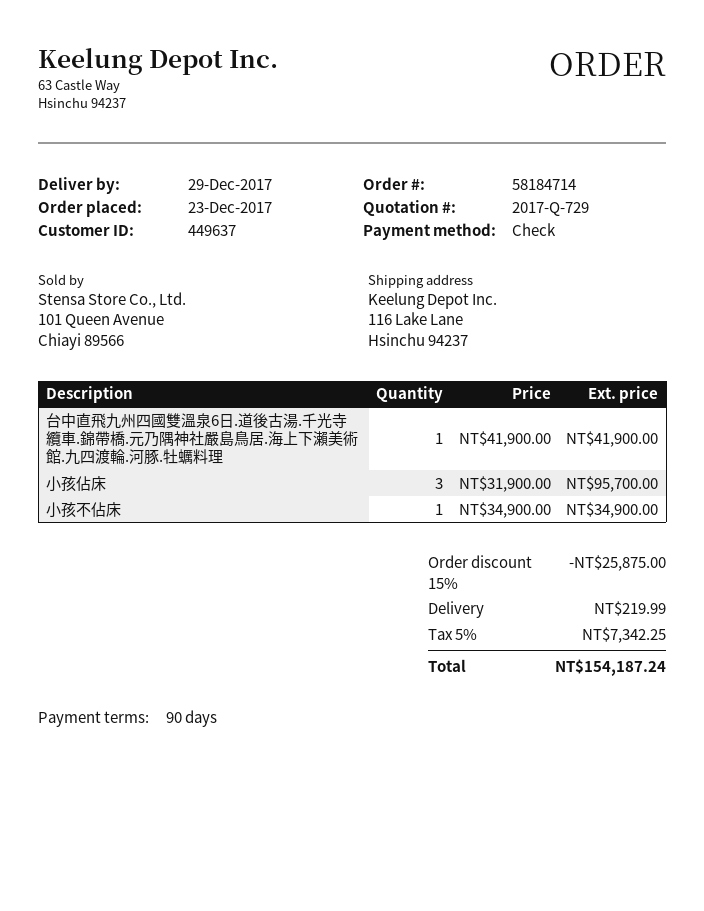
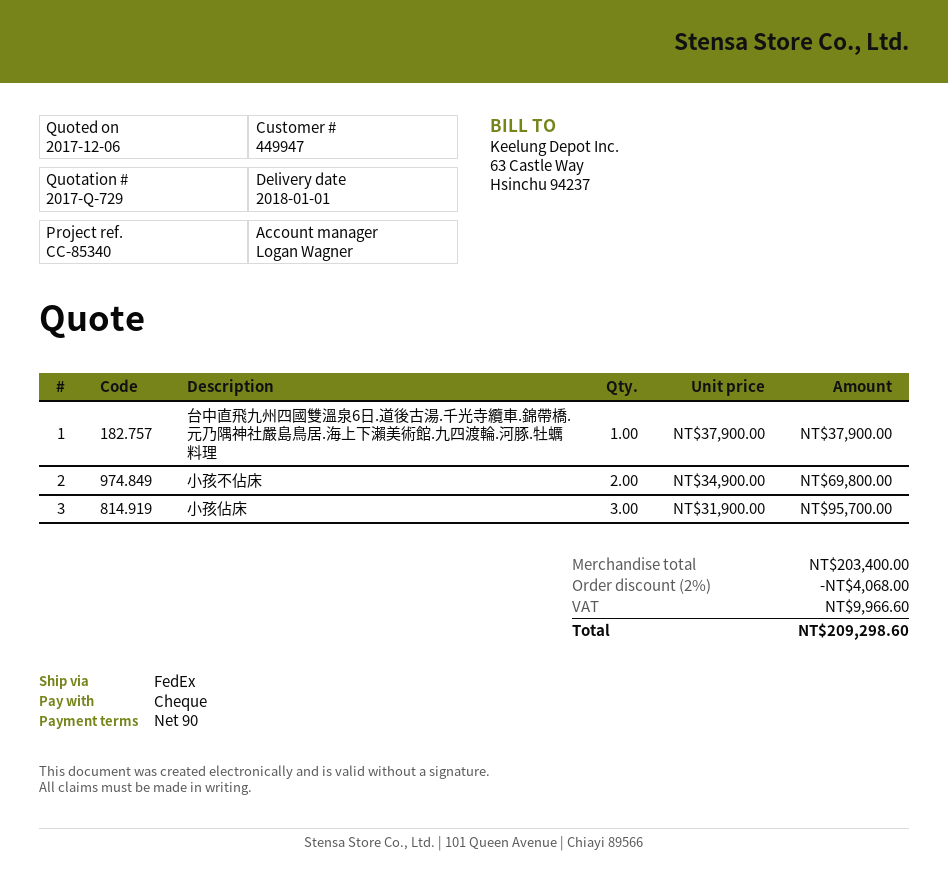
delivery date: 2017-12-29 -> 2018-01-01
customer number: 449637 -> 449947
台中直飛九州四國雙溫泉6日.道後古湯.千光寺纜車.錦帶橋.元乃隅神社嚴島鳥居.海上下瀨美術館.九四渡輪.河豚.牡蠣料理: 1 x 41900.00 = 41900.00 -> 1 x 37900.00 = 37900.00
小孩不佔床: 1 x 34900.00 = 34900.00 -> 2 x 34900.00 = 69800.00
discount: 15% = 25875.00 -> 2% = 4068.00
shipping: 219.99 -> none
tax: 7342.25 -> 9966.60
total: 154187.24 -> 209298.60

